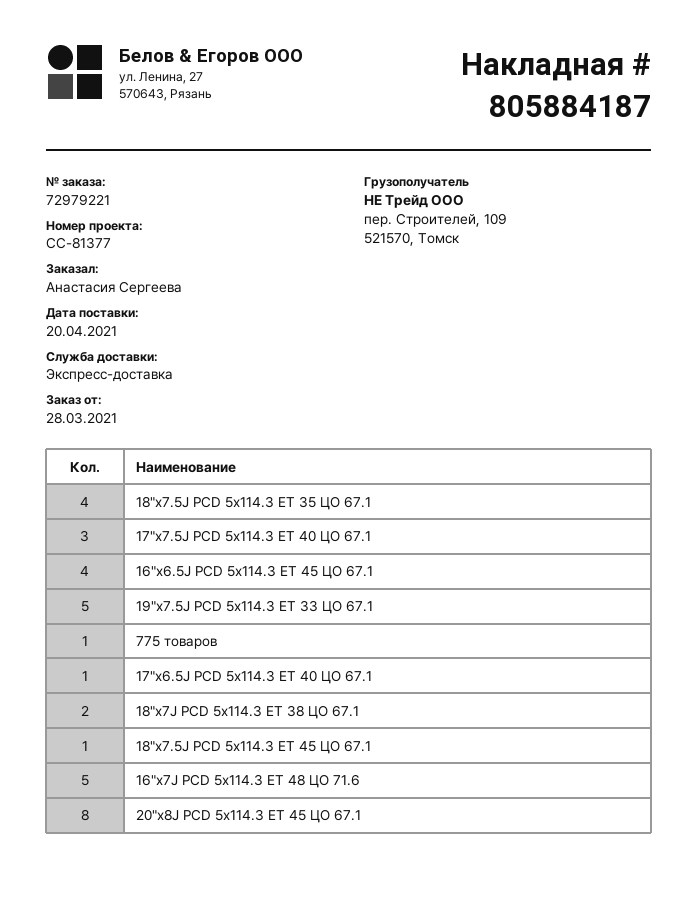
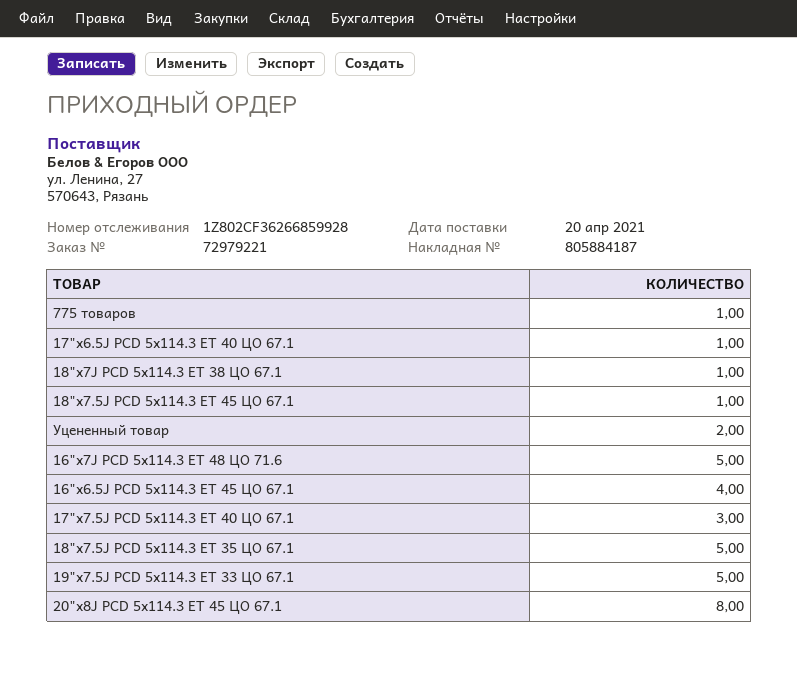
18"x7.5J PCD 5x114.3 ЕТ 35 ЦО 67.1: 4 -> 5
18"x7J PCD 5x114.3 ЕТ 38 ЦО 67.1: 2 -> 1
Уцененный товар: none -> 2

